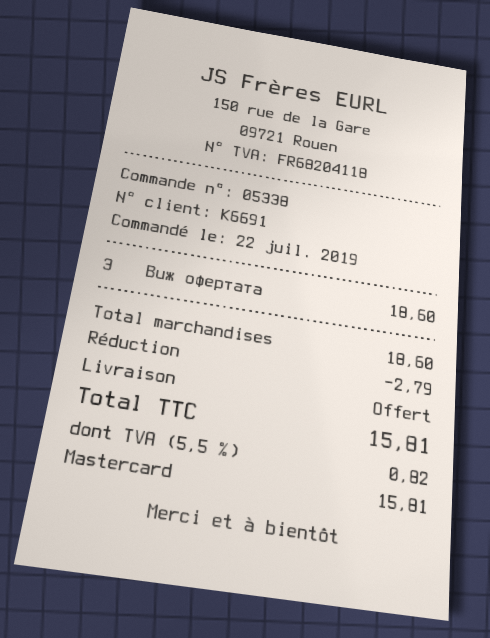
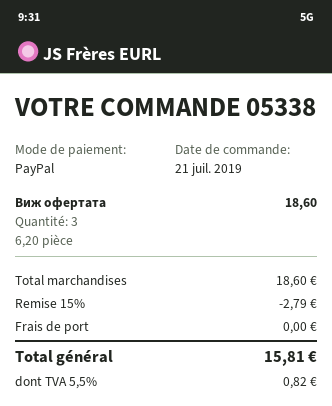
order date: 2019-07-22 -> 2019-07-21
payment method: Mastercard -> PayPal

